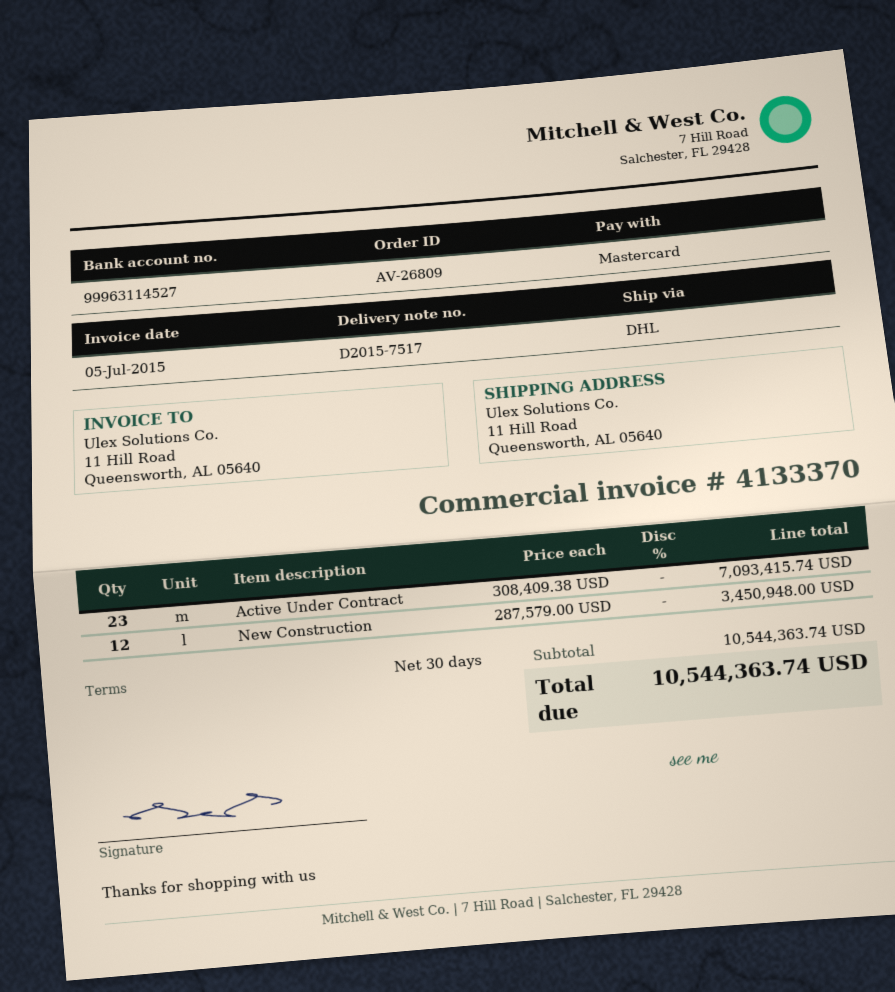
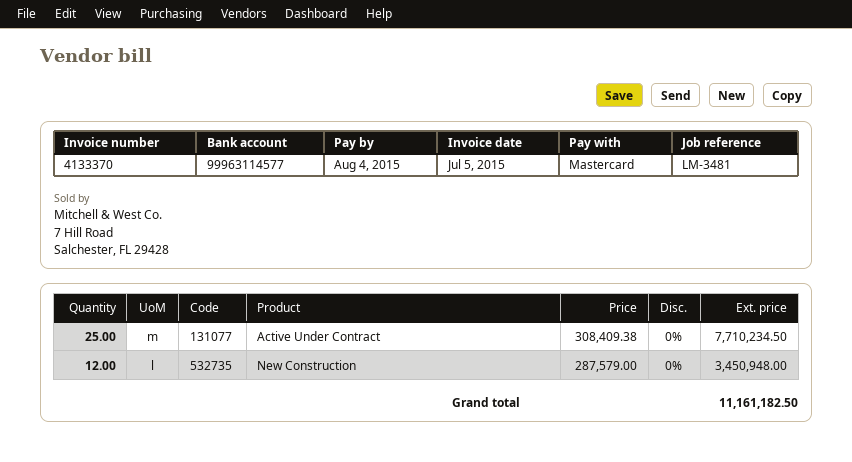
bank account: 99963114527 -> 99963114577
Active Under Contract: 23 x 308409.38 = 7093415.74 -> 25 x 308409.38 = 7710234.50
total: 10544363.74 -> 11161182.50

